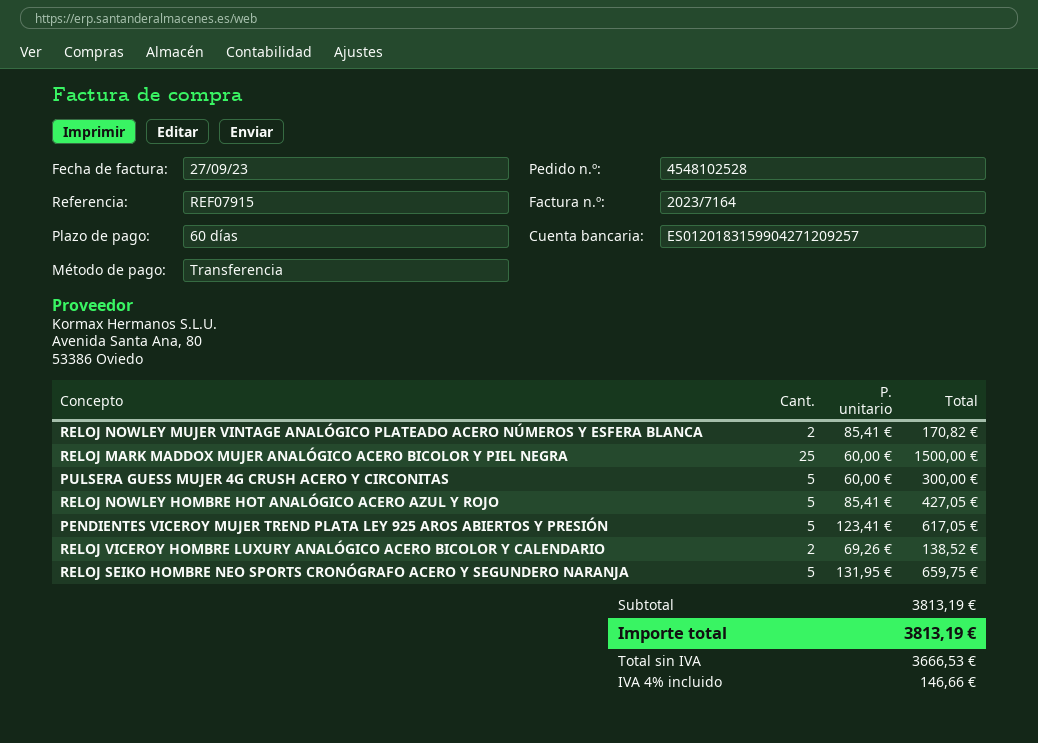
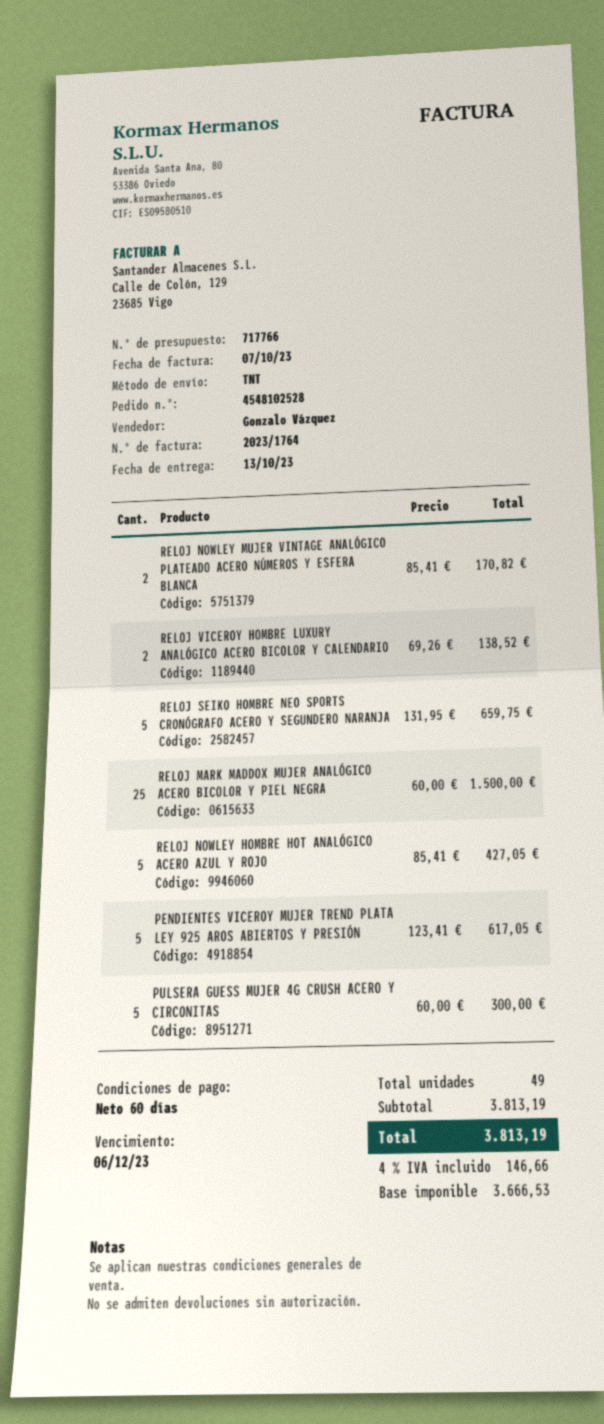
invoice number: 2023/7164 -> 2023/1764
invoice date: 2023-09-27 -> 2023-10-07

